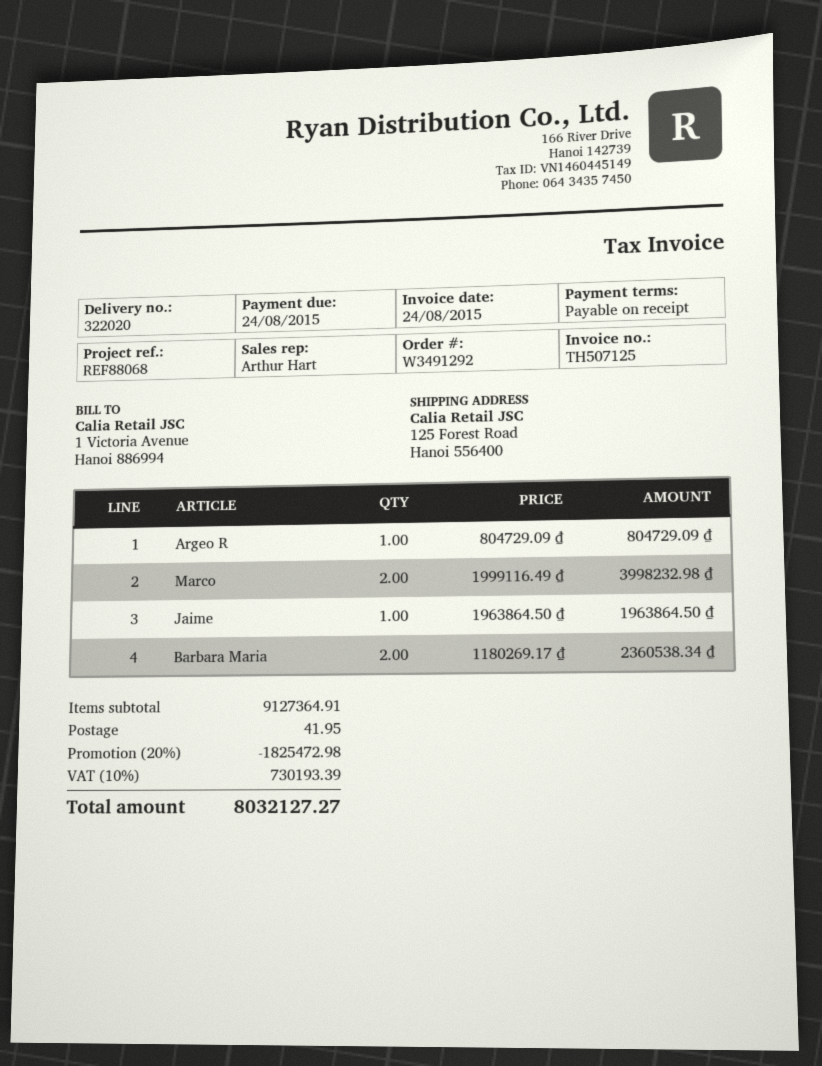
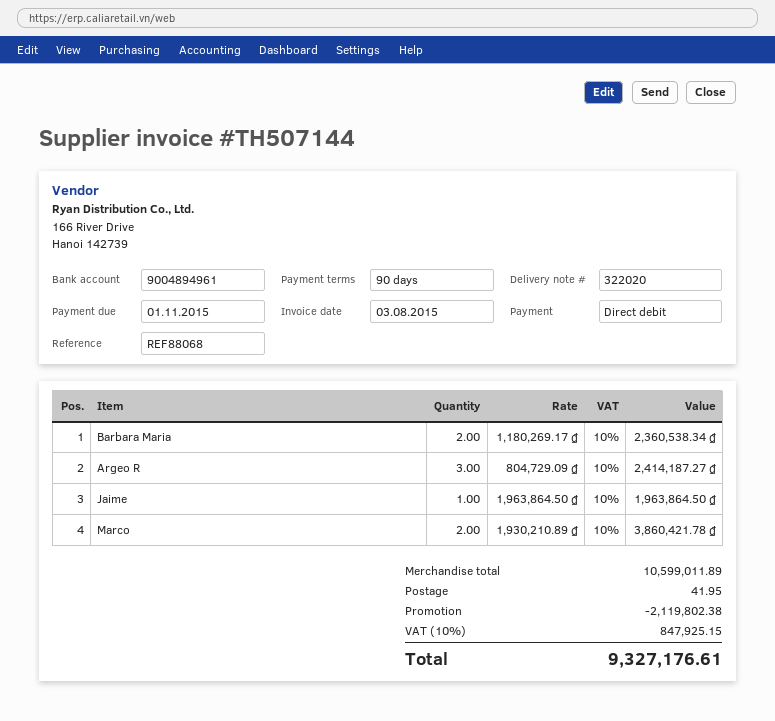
invoice number: TH507125 -> TH507144
invoice date: 2015-08-24 -> 2015-08-03
payment terms: on receipt -> 90 days
due date: 2015-08-24 -> 2015-11-01
Argeo R: 1 x 804729.09 = 804729.09 -> 3 x 804729.09 = 2414187.27
Marco: 2 x 1999116.49 = 3998232.98 -> 2 x 1930210.89 = 3860421.78
subtotal: 9127364.91 -> 10599011.89
discount: 1825472.98 -> 2119802.38
tax: 10% = 730193.39 -> 10% = 847925.15
total: 8032127.27 -> 9327176.61

